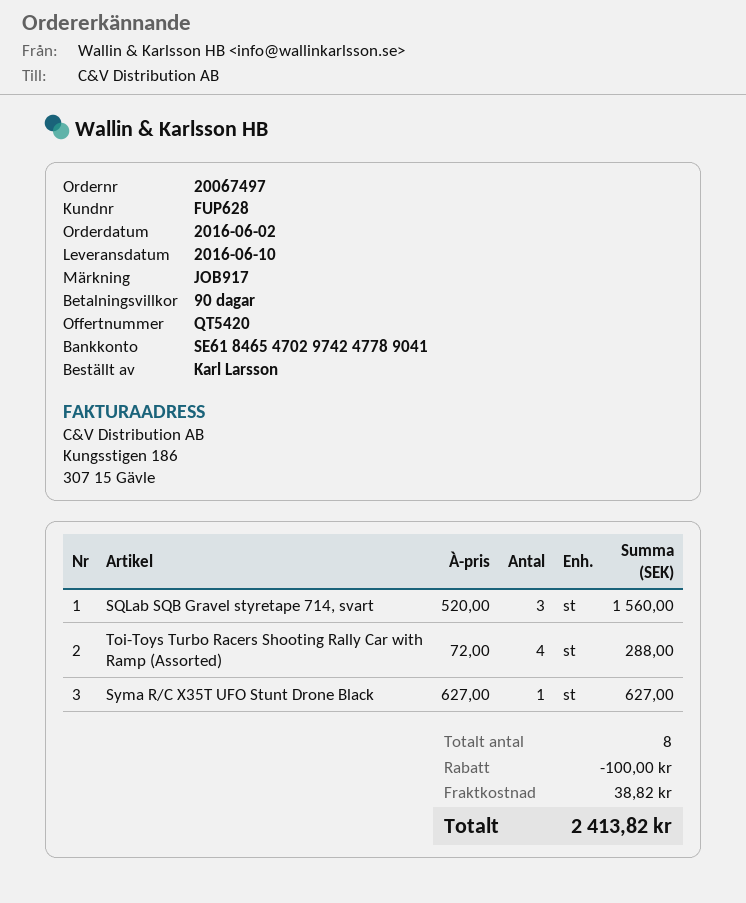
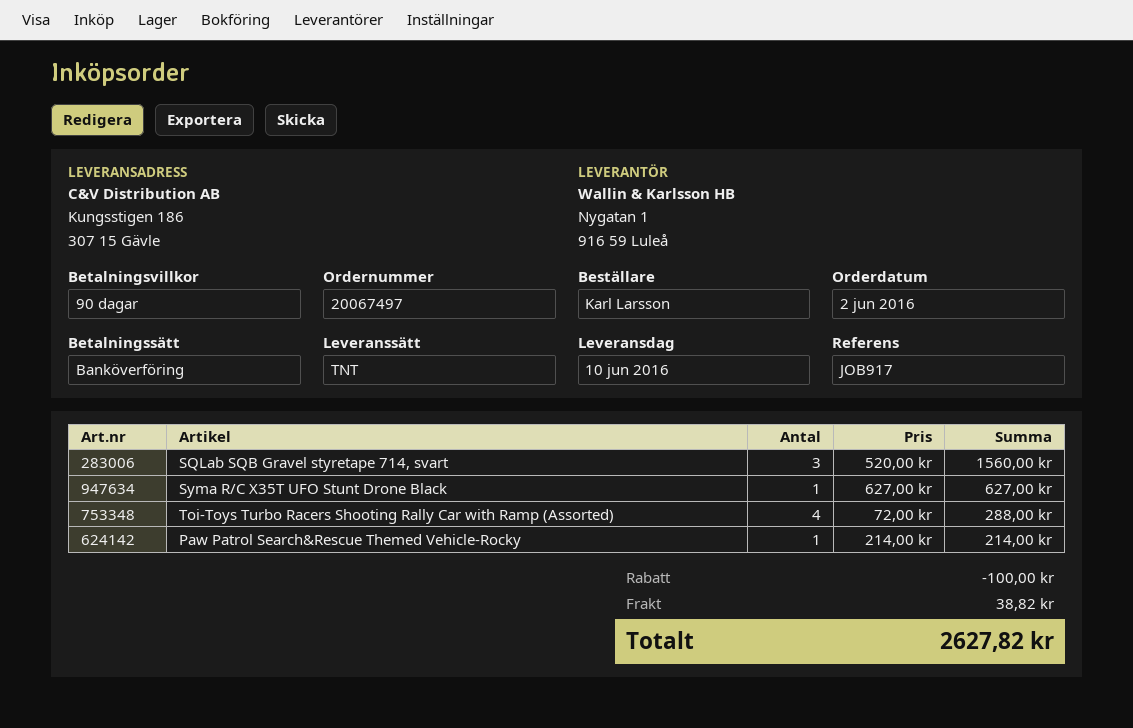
Paw Patrol Search&Rescue Themed Vehicle-Rocky: none -> 1 x 214.00 = 214.00
total: 2413.82 -> 2627.82

